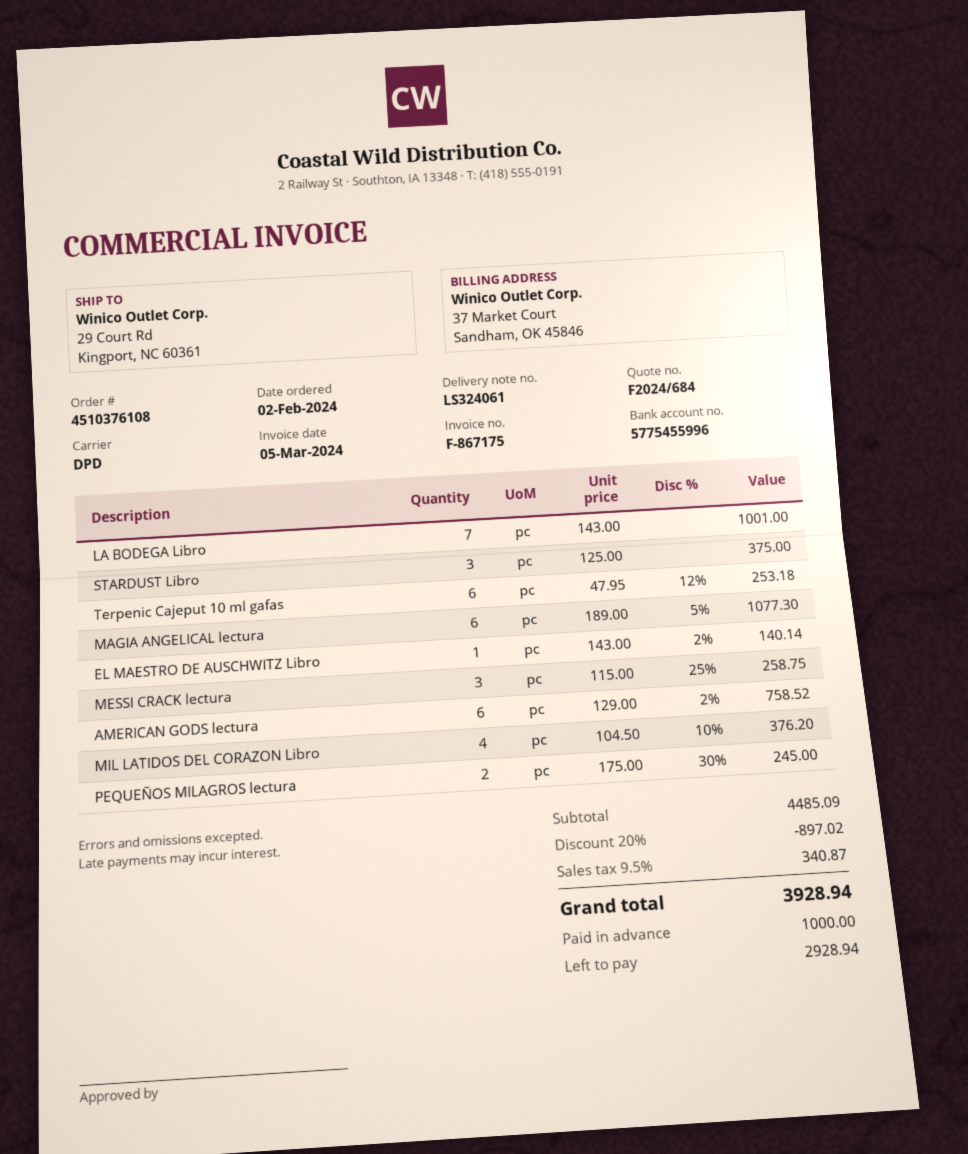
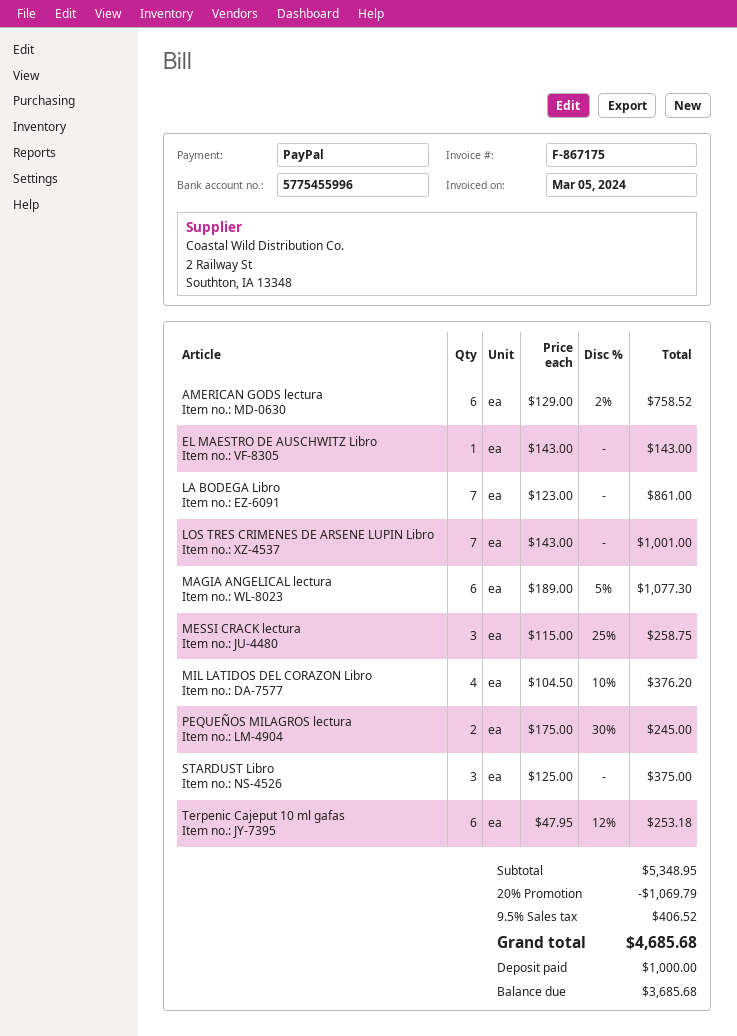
LA BODEGA Libro: 7 x 143.00 = 1001.00 -> 7 x 123.00 = 861.00
EL MAESTRO DE AUSCHWITZ Libro: 1 x 143.00 - 2% = 140.14 -> 1 x 143.00 = 143.00
LOS TRES CRIMENES DE ARSENE LUPIN Libro: none -> 7 x 143.00 = 1001.00
subtotal: 4485.09 -> 5348.95
discount: 20% = 897.02 -> 20% = 1069.79
tax: 9.5% = 340.87 -> 9.5% = 406.52
total: 3928.94 -> 4685.68
balance: 2928.94 -> 3685.68

